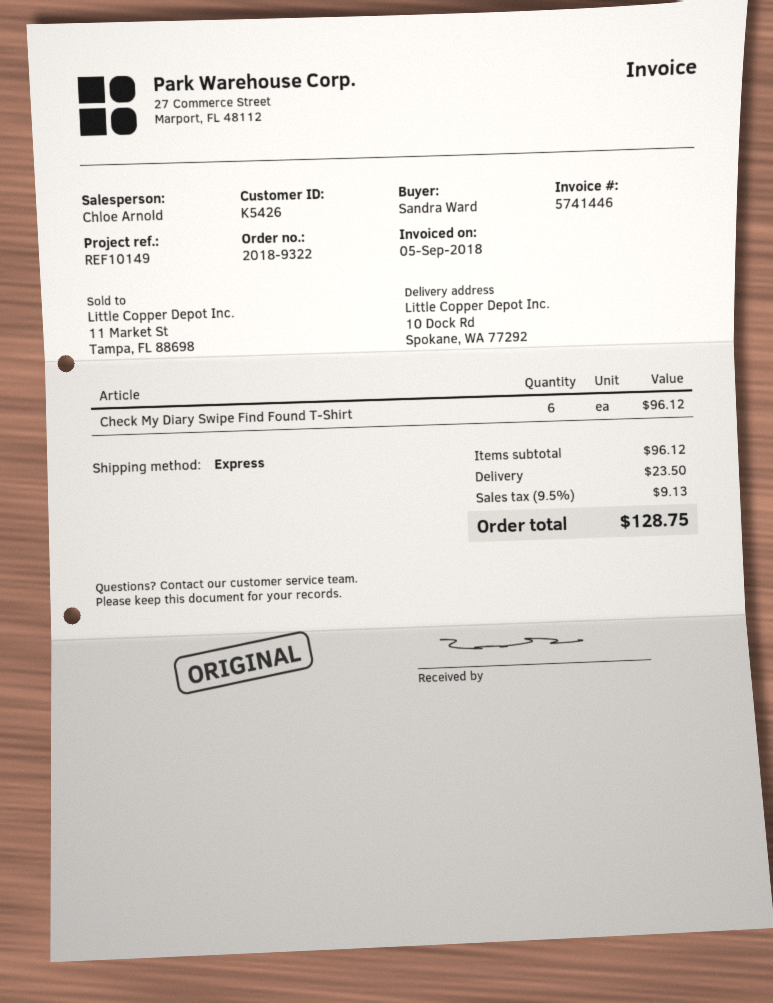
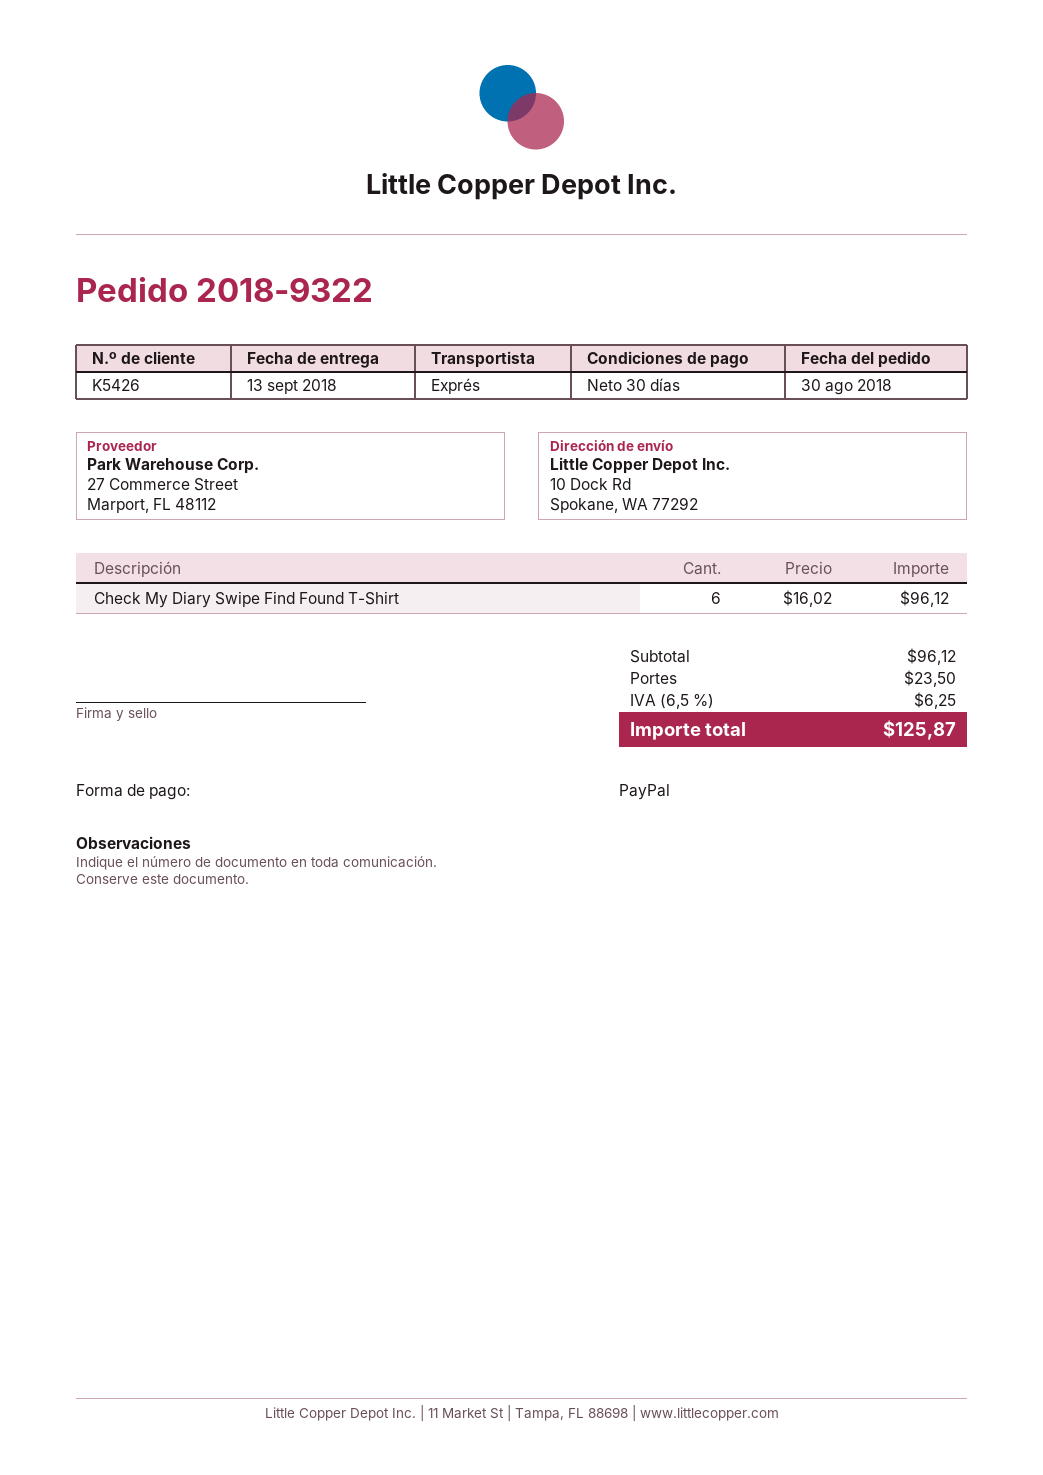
tax: 9.5% = 9.13 -> 6.5% = 6.25
total: 128.75 -> 125.87

